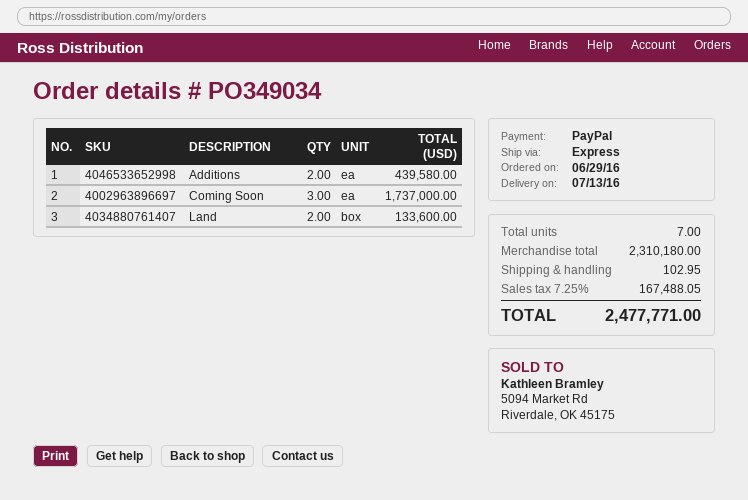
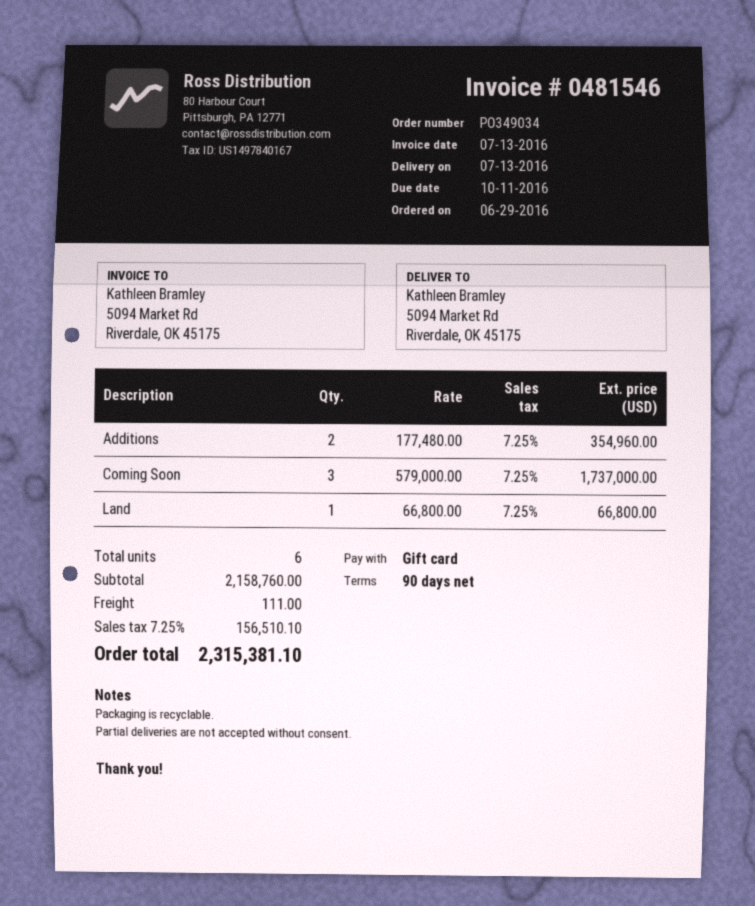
payment method: PayPal -> gift card
Additions: 2 for 439580.00 -> 2 for 354960.00
Land: 2 for 133600.00 -> 1 for 66800.00
total quantity: 7 -> 6
subtotal: 2310180.00 -> 2158760.00
shipping: 102.95 -> 111.00
tax: 7.25% = 167488.05 -> 7.25% = 156510.10
total: 2477771.00 -> 2315381.10

